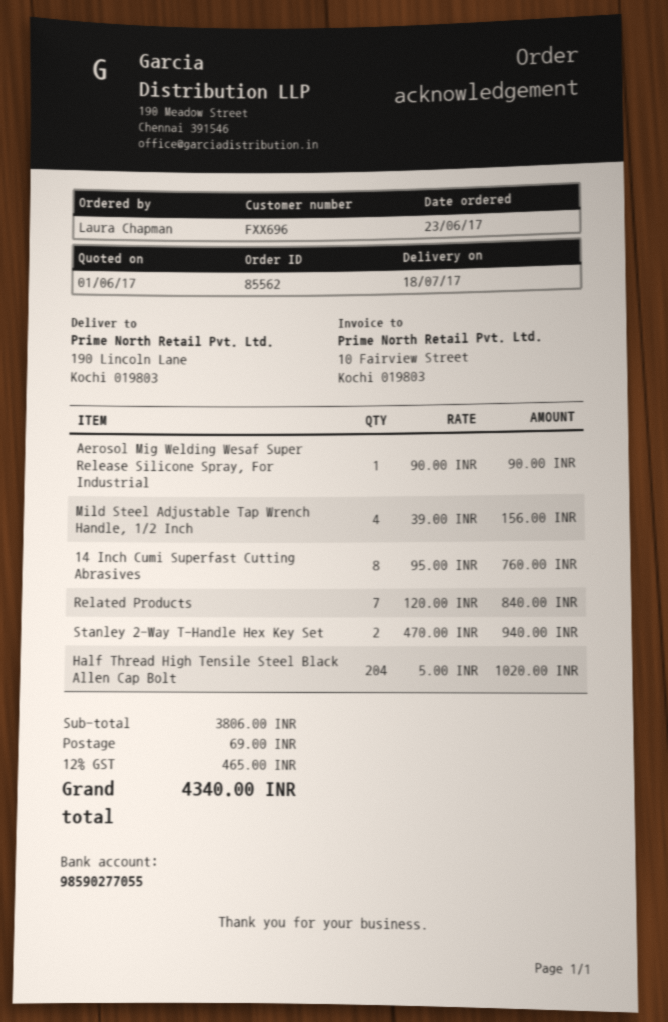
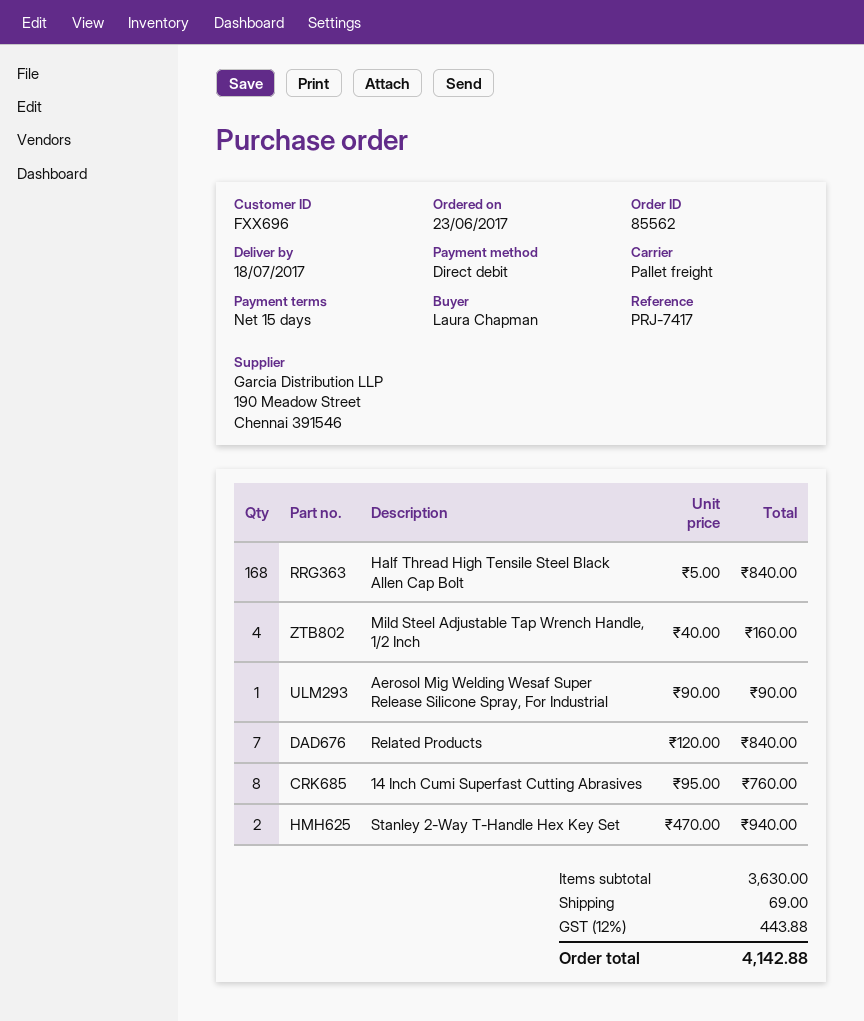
Mild Steel Adjustable Tap Wrench Handle, 1/2 Inch: 4 x 39.00 = 156.00 -> 4 x 40.00 = 160.00
Half Thread High Tensile Steel Black Allen Cap Bolt: 204 x 5.00 = 1020.00 -> 168 x 5.00 = 840.00
subtotal: 3806.00 -> 3630.00
tax: 12% = 465.00 -> 12% = 443.88
total: 4340.00 -> 4142.88

